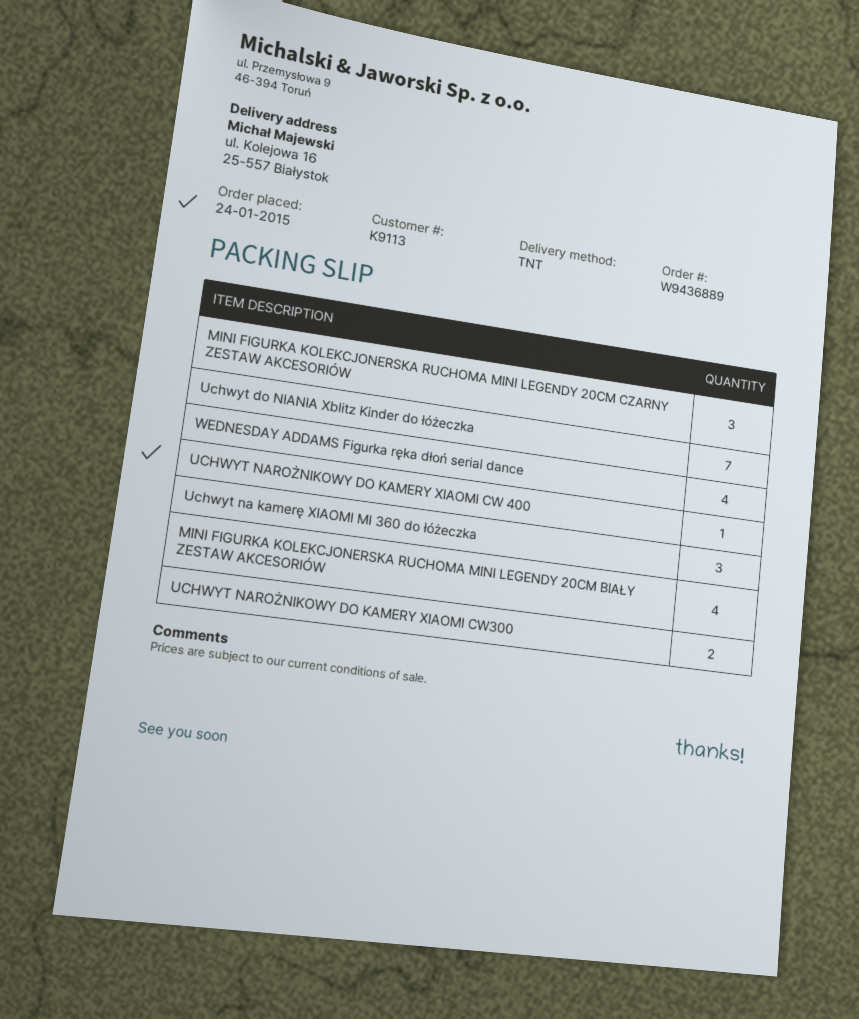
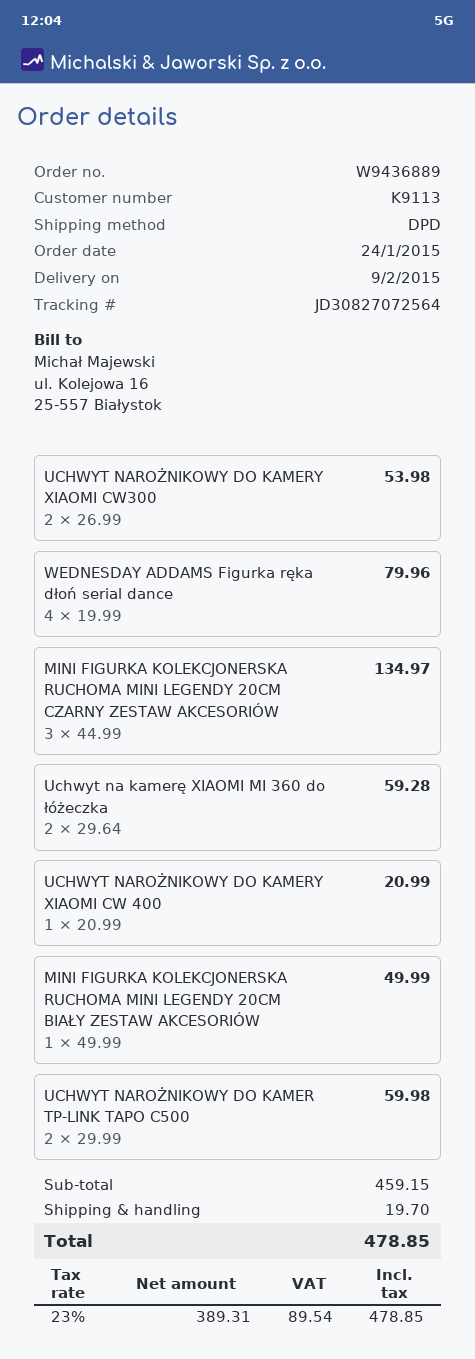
shipping method: TNT -> DPD
Uchwyt do NIANIA Xblitz Kinder do łóżeczka: 7 -> none
Uchwyt na kamerę XIAOMI MI 360 do łóżeczka: 3 -> 2
MINI FIGURKA KOLEKCJONERSKA RUCHOMA MINI LEGENDY 20CM BIAŁY ZESTAW AKCESORIÓW: 4 -> 1
UCHWYT NAROŻNIKOWY DO KAMER TP-LINK TAPO C500: none -> 2

